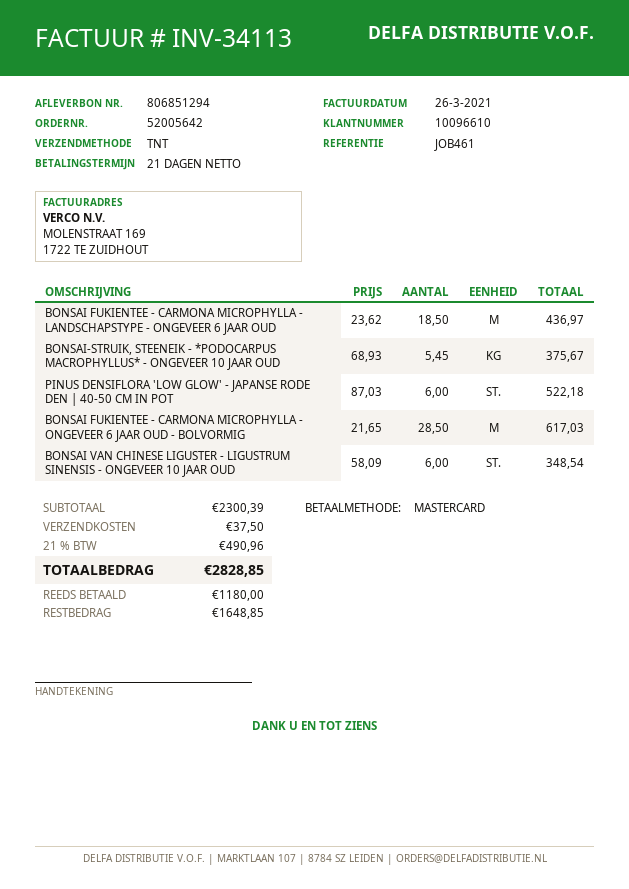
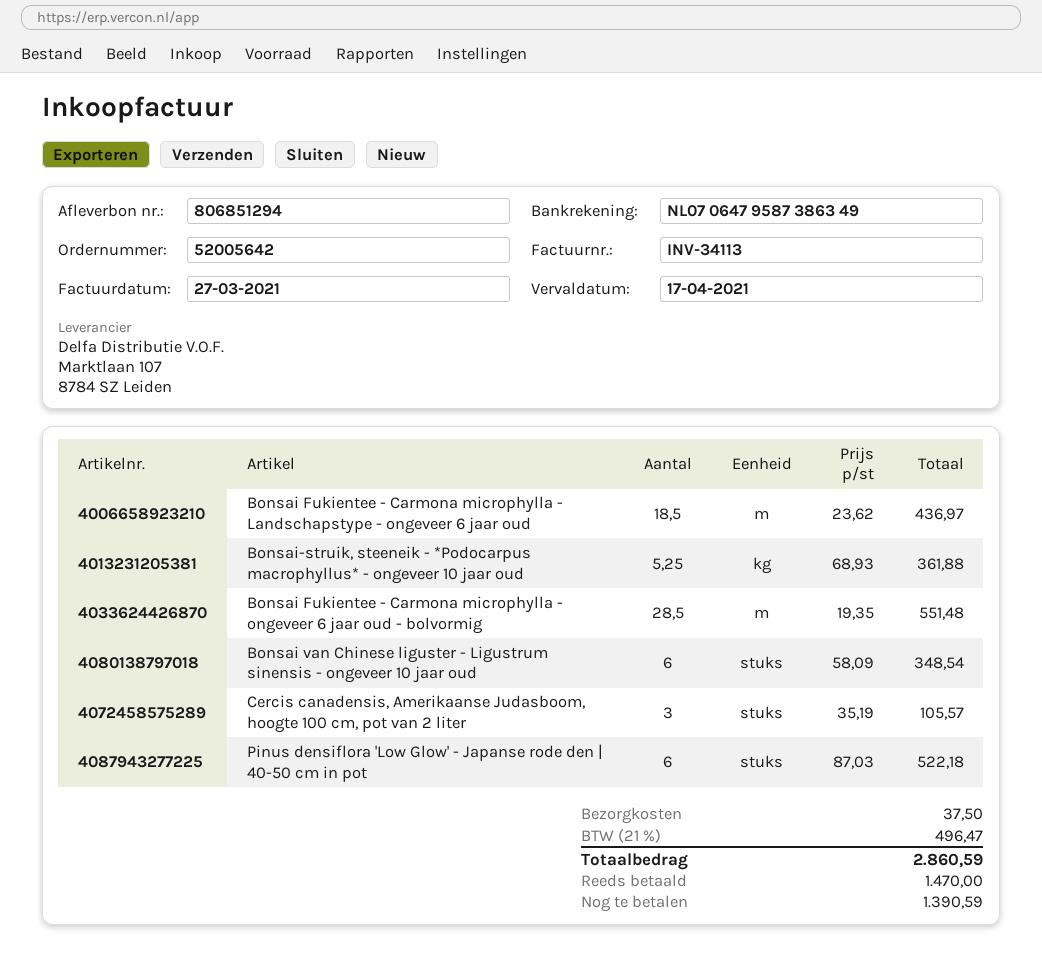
invoice date: 2021-03-26 -> 2021-03-27
BONSAI-STRUIK, STEENEIK - *PODOCARPUS MACROPHYLLUS* - ONGEVEER 10 JAAR OUD: 5.45 x 68.93 = 375.67 -> 5.25 x 68.93 = 361.88
BONSAI FUKIENTEE - CARMONA MICROPHYLLA - ONGEVEER 6 JAAR OUD - BOLVORMIG: 28.5 x 21.65 = 617.03 -> 28.5 x 19.35 = 551.48
Cercis canadensis, Amerikaanse Judasboom, hoogte 100 cm, pot van 2 liter: none -> 3 x 35.19 = 105.57
tax: 21% = 490.96 -> 21% = 496.47
total: 2828.85 -> 2860.59
deposit: 1180.00 -> 1470.00
balance: 1648.85 -> 1390.59

